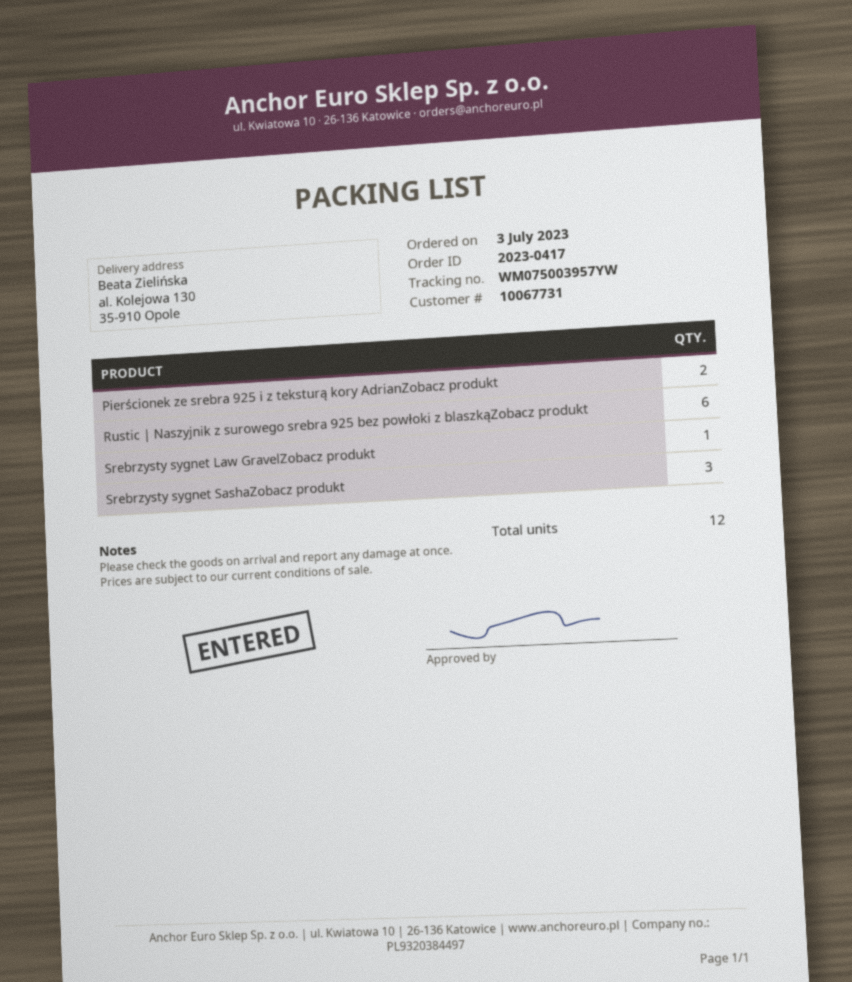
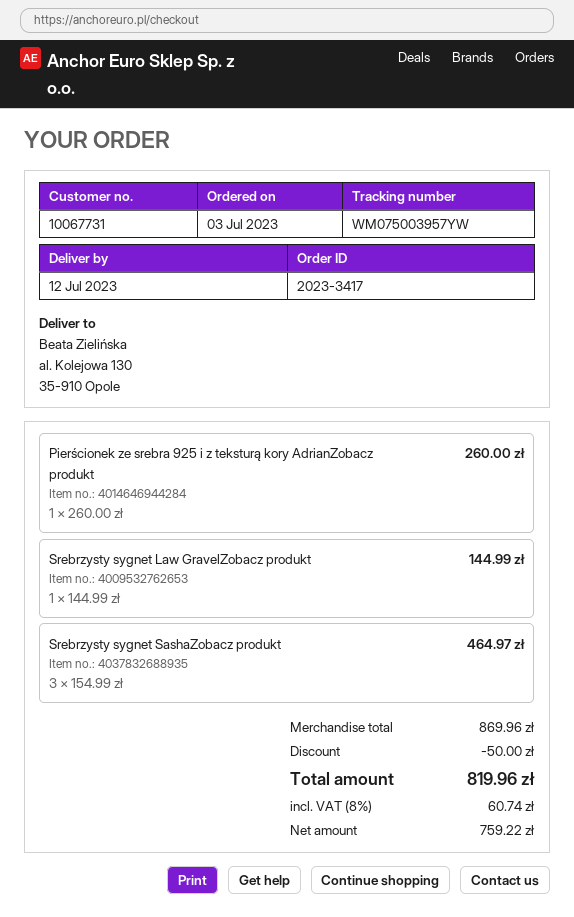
order number: 2023-0417 -> 2023-3417
Pierścionek ze srebra 925 i z teksturą kory AdrianZobacz produkt: 2 -> 1
Rustic | Naszyjnik z surowego srebra 925 bez powłoki z blaszkąZobacz produkt: 6 -> none

